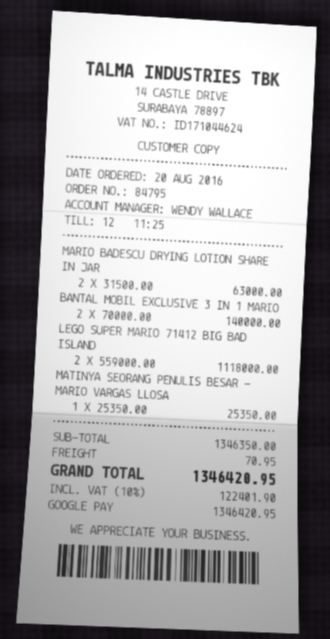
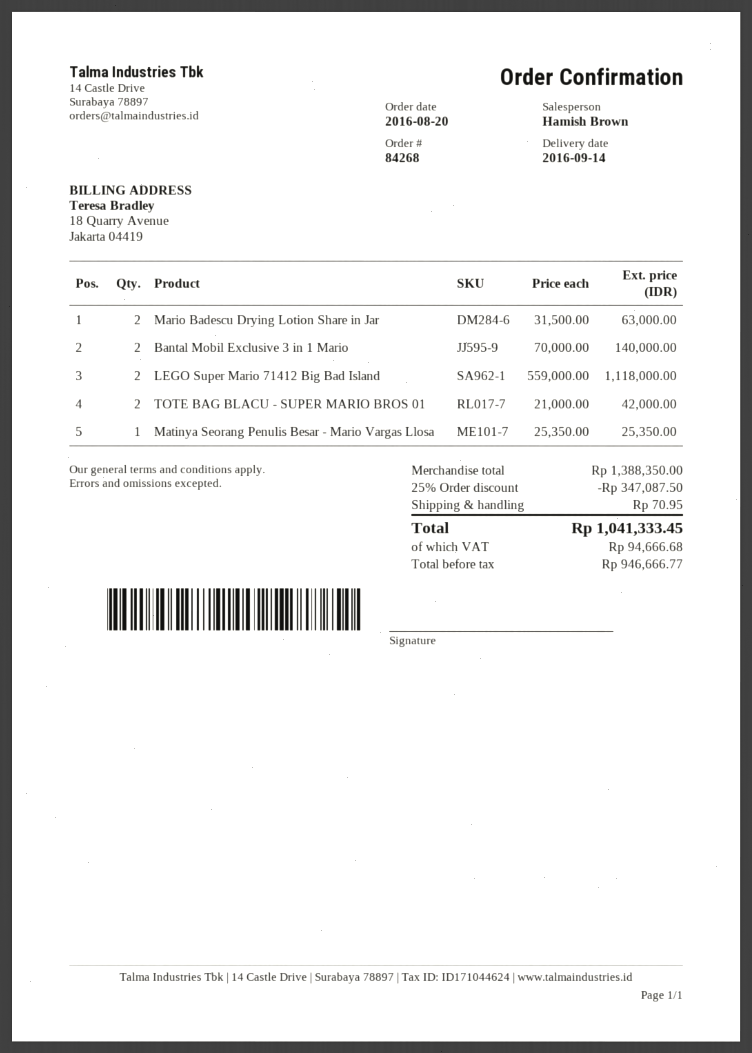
order number: 84795 -> 84268
sales rep: WENDY WALLACE -> Hamish Brown
TOTE BAG BLACU - SUPER MARIO BROS 01: none -> 2 x 21000.00 = 42000.00
subtotal: 1346350.00 -> 1388350.00
discount: none -> 25% = 347087.50
tax: 122401.90 -> 94666.68
total: 1346420.95 -> 1041333.45

